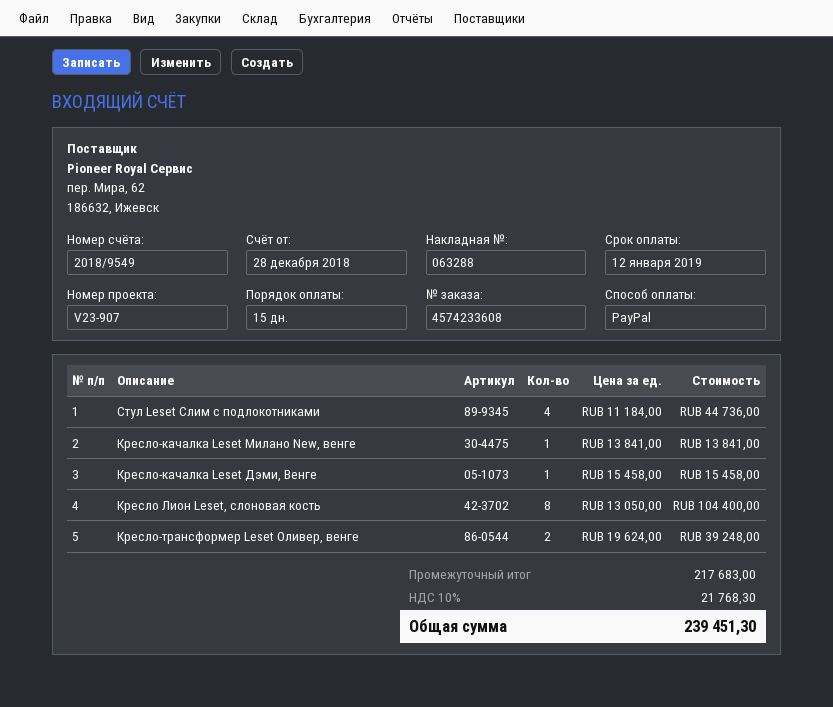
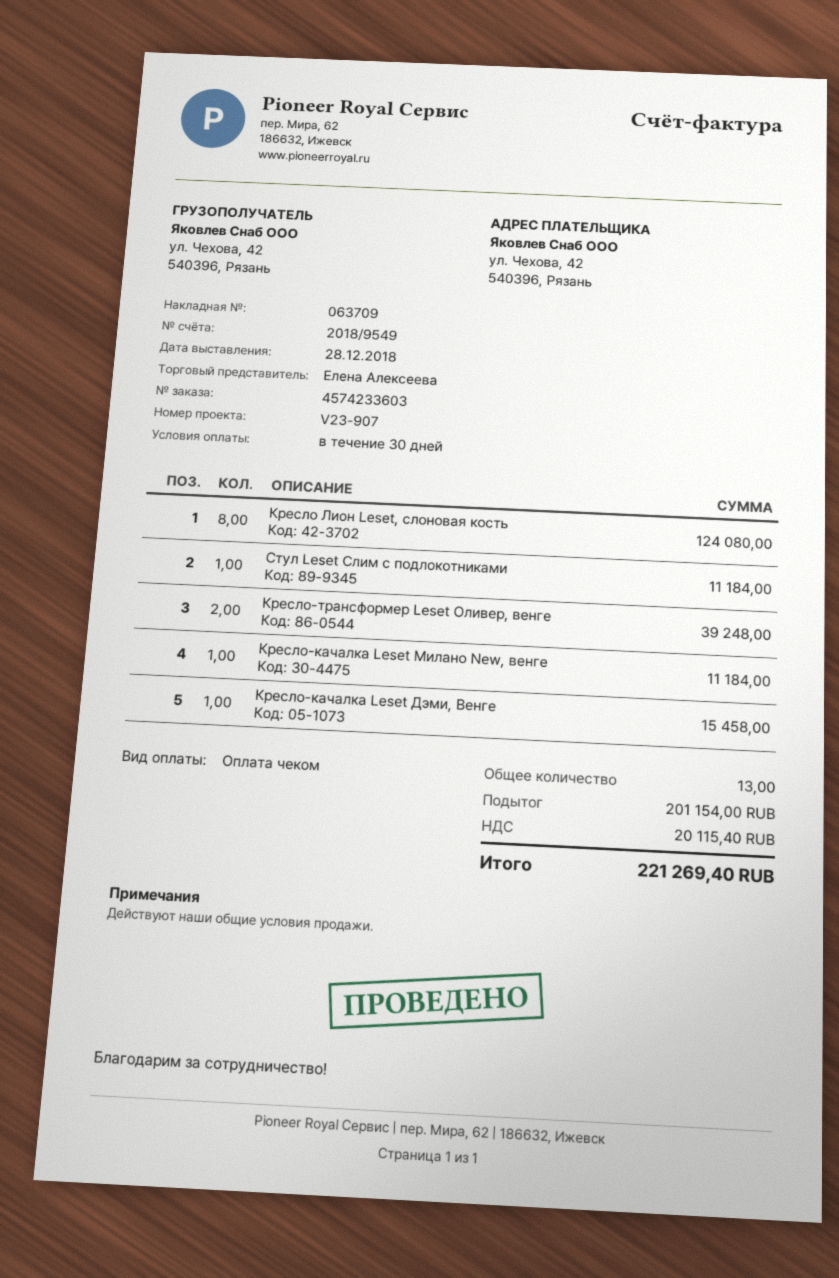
order number: 4574233608 -> 4574233603
delivery note number: 063288 -> 063709
payment terms: 15 days -> 30 days
payment method: PayPal -> cheque
Стул Leset Слим с подлокотниками: 4 for 44736.00 -> 1 for 11184.00
Кресло-качалка Leset Милано New, венге: 1 for 13841.00 -> 1 for 11184.00
Кресло Лион Leset, слоновая кость: 8 for 104400.00 -> 8 for 124080.00
subtotal: 217683.00 -> 201154.00
tax: 21768.30 -> 20115.40
total: 239451.30 -> 221269.40

